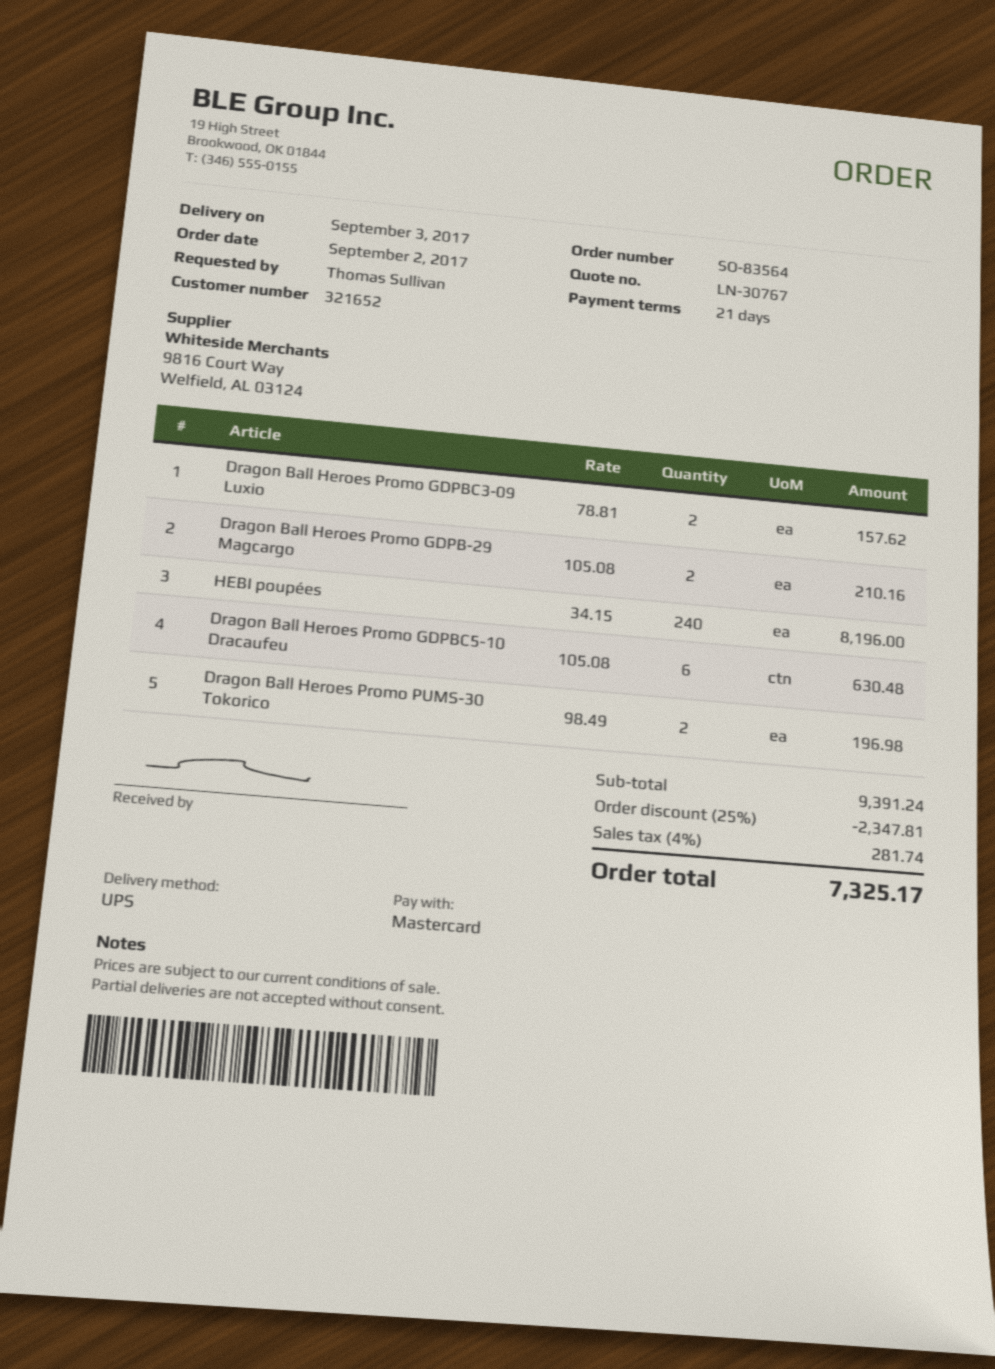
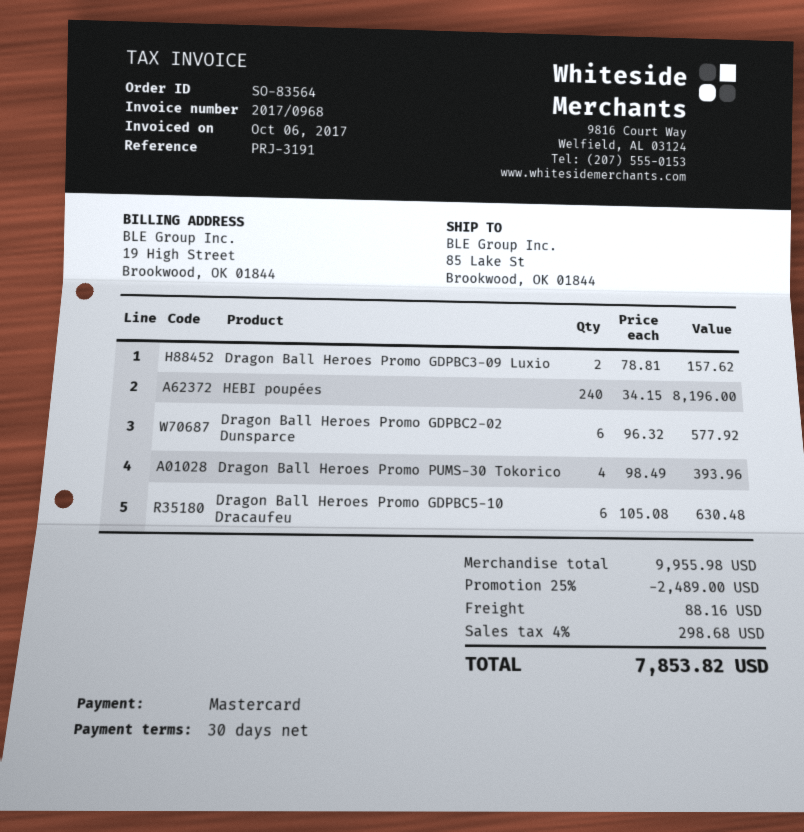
payment terms: 21 days -> 30 days
Dragon Ball Heroes Promo GDPB-29 Magcargo: 2 x 105.08 = 210.16 -> none
Dragon Ball Heroes Promo PUMS-30 Tokorico: 2 x 98.49 = 196.98 -> 4 x 98.49 = 393.96
Dragon Ball Heroes Promo GDPBC2-02 Dunsparce: none -> 6 x 96.32 = 577.92
subtotal: 9391.24 -> 9955.98
discount: 25% = 2347.81 -> 25% = 2489.00
shipping: none -> 88.16
tax: 4% = 281.74 -> 4% = 298.68
total: 7325.17 -> 7853.82

